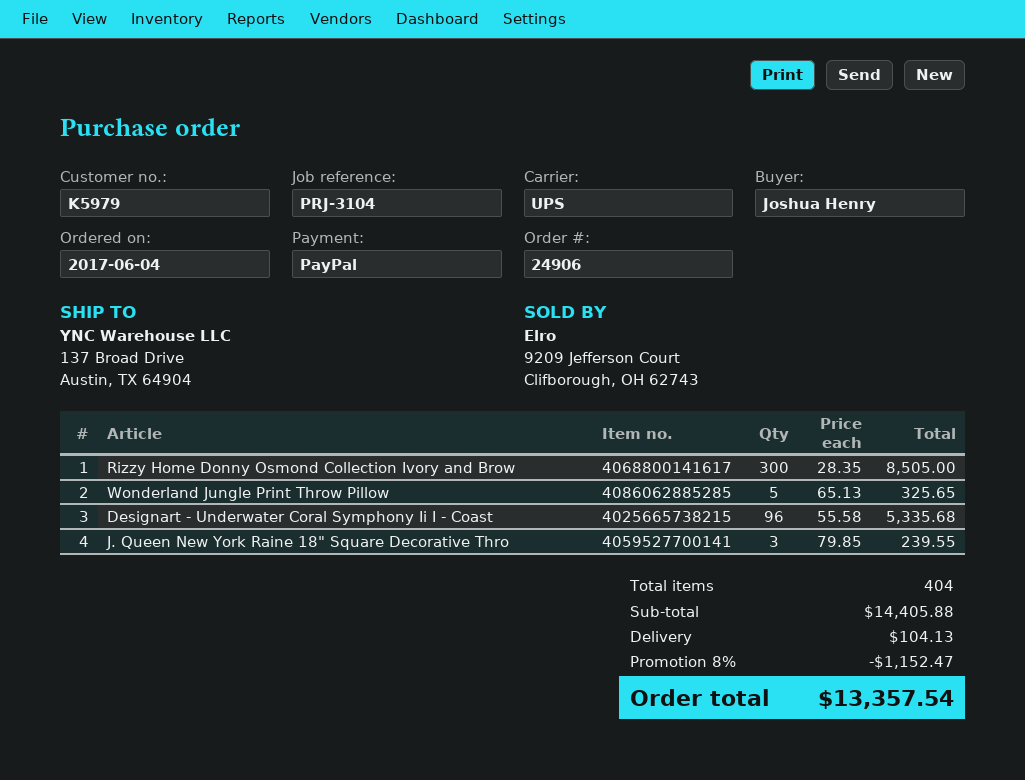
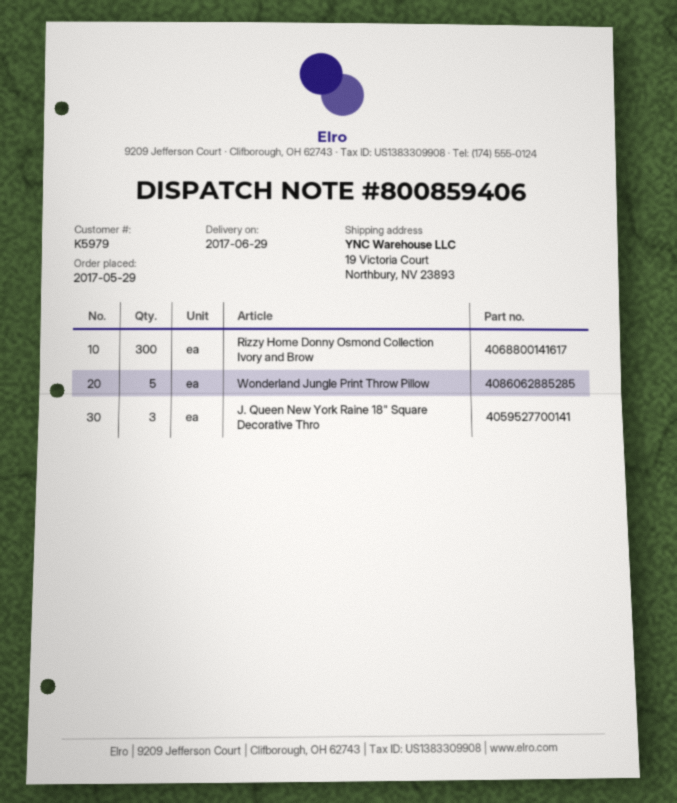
order date: 2017-06-04 -> 2017-05-29
ship to: 137 Broad Drive, Austin, TX 64904 -> 19 Victoria Court, Northbury, NV 23893
Designart - Underwater Coral Symphony Ii I - Coast: 96 -> none

